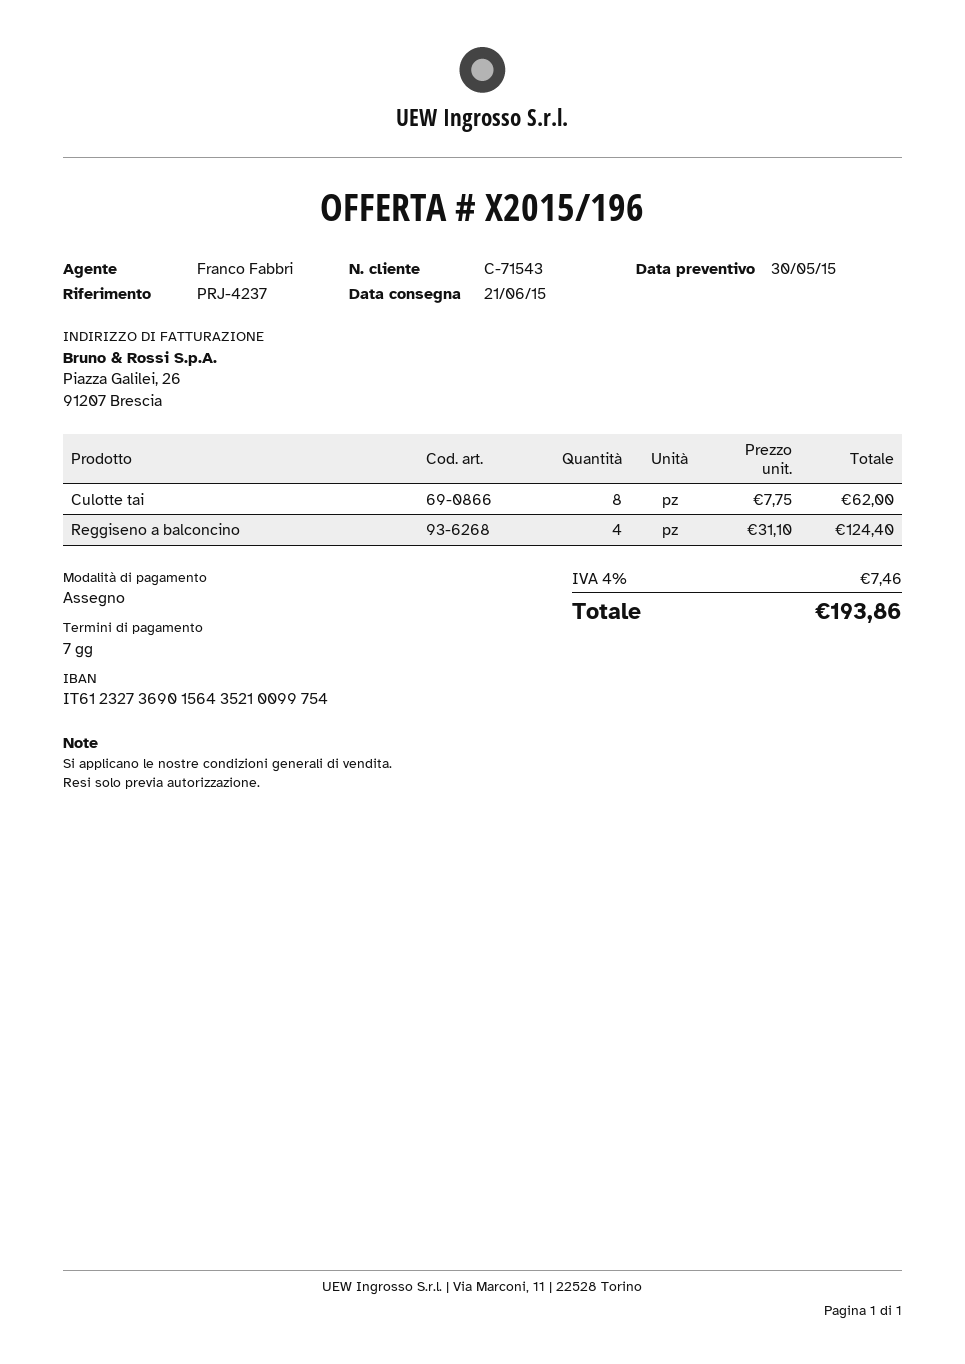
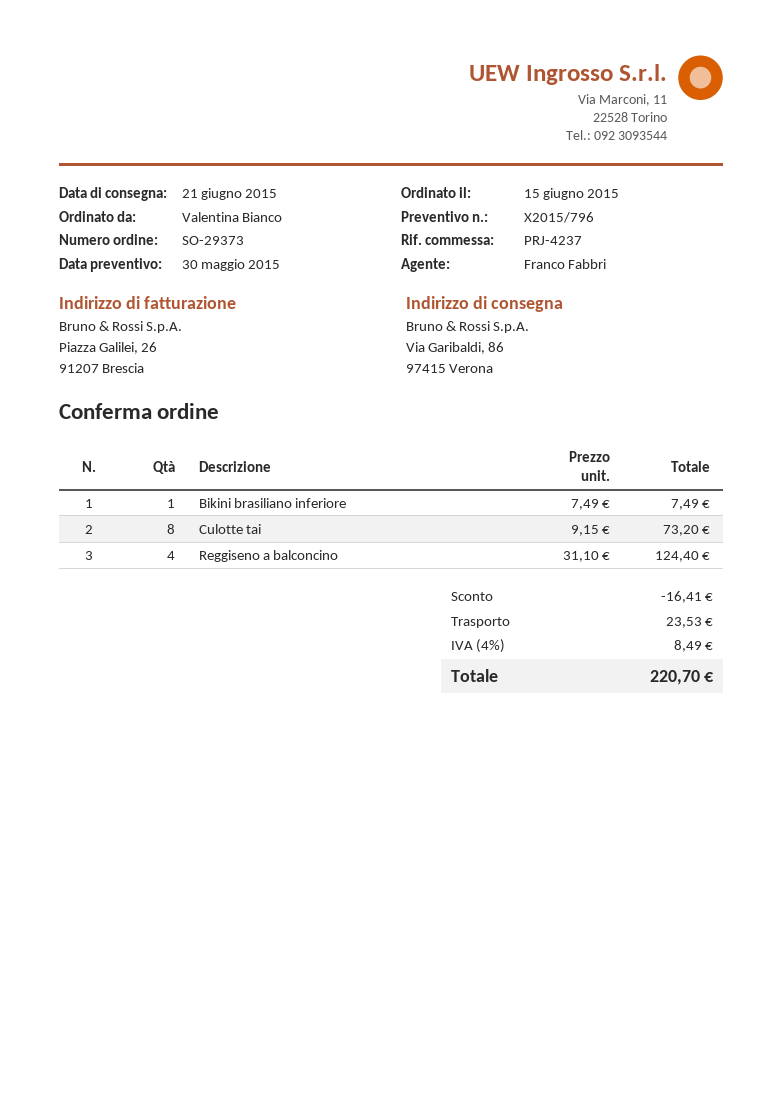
quote number: X2015/196 -> X2015/796
Culotte tai: 8 x 7.75 = 62.00 -> 8 x 9.15 = 73.20
Bikini brasiliano inferiore: none -> 1 x 7.49 = 7.49
discount: none -> 16.41
shipping: none -> 23.53
tax: 4% = 7.46 -> 4% = 8.49
total: 193.86 -> 220.70

